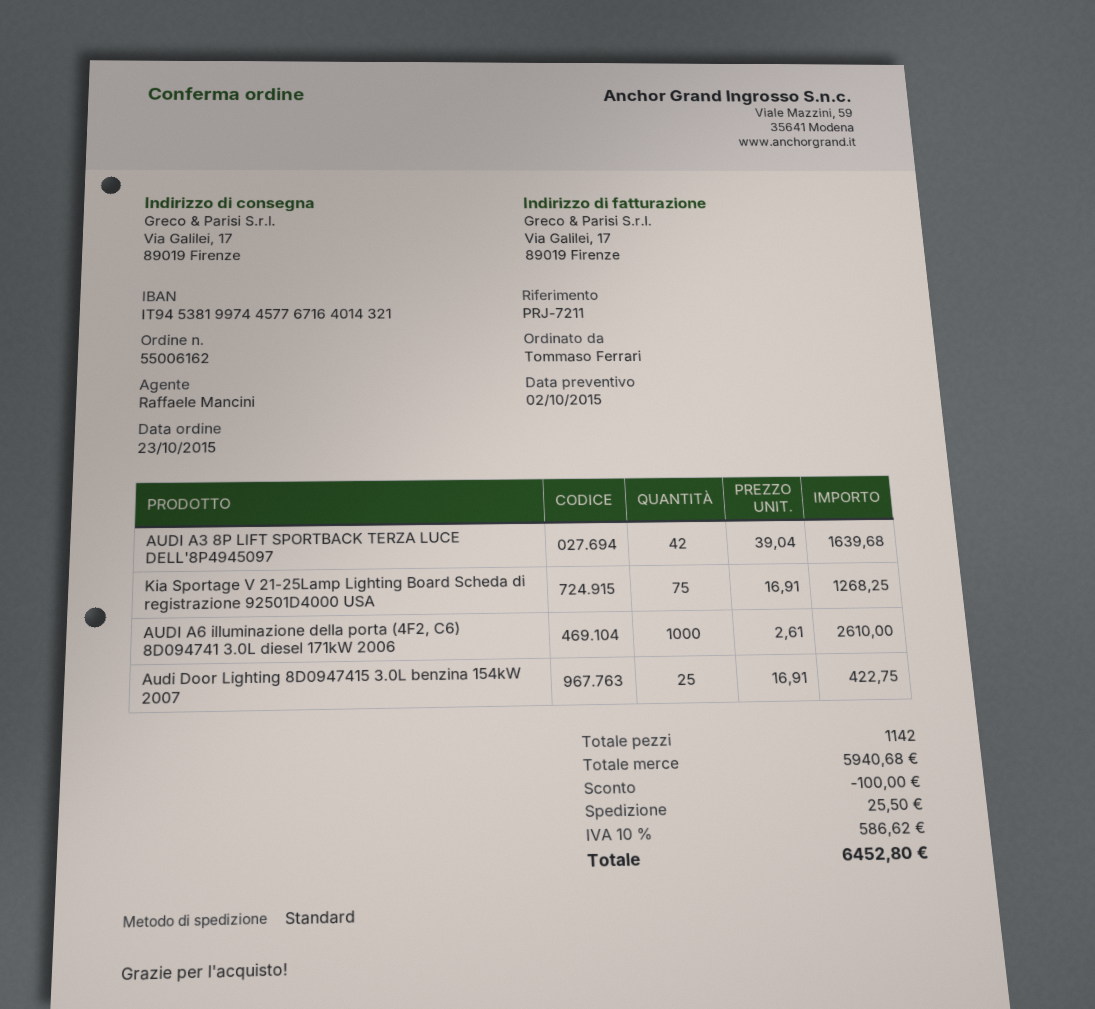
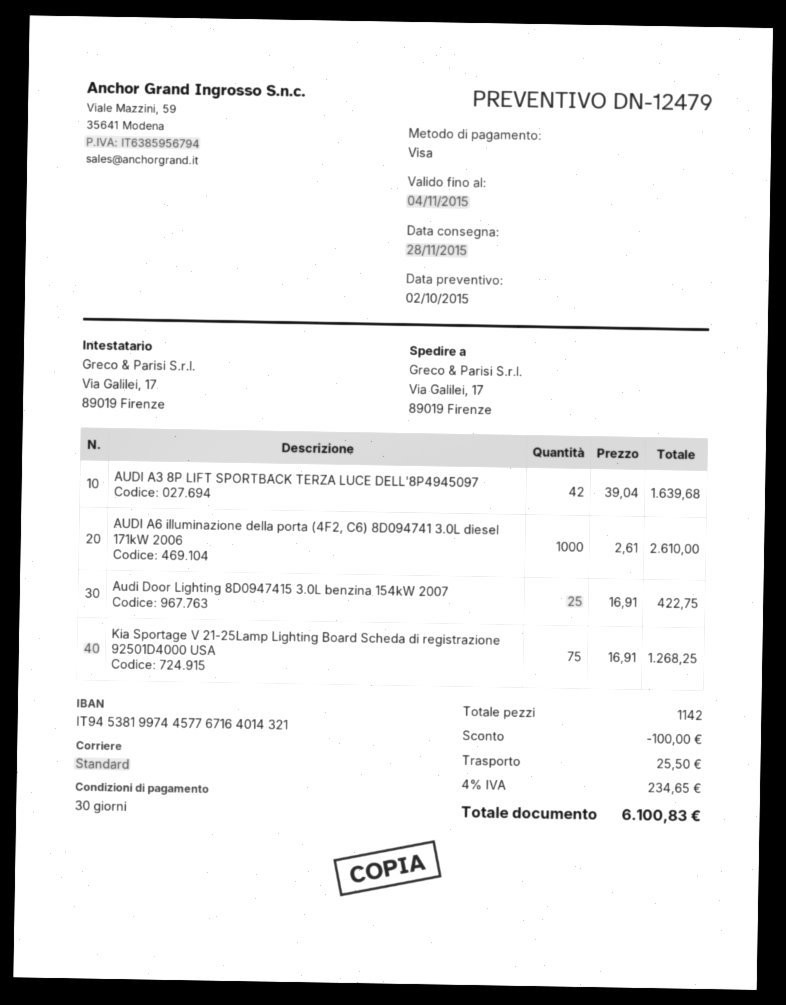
tax: 10% = 586.62 -> 4% = 234.65
total: 6452.80 -> 6100.83

